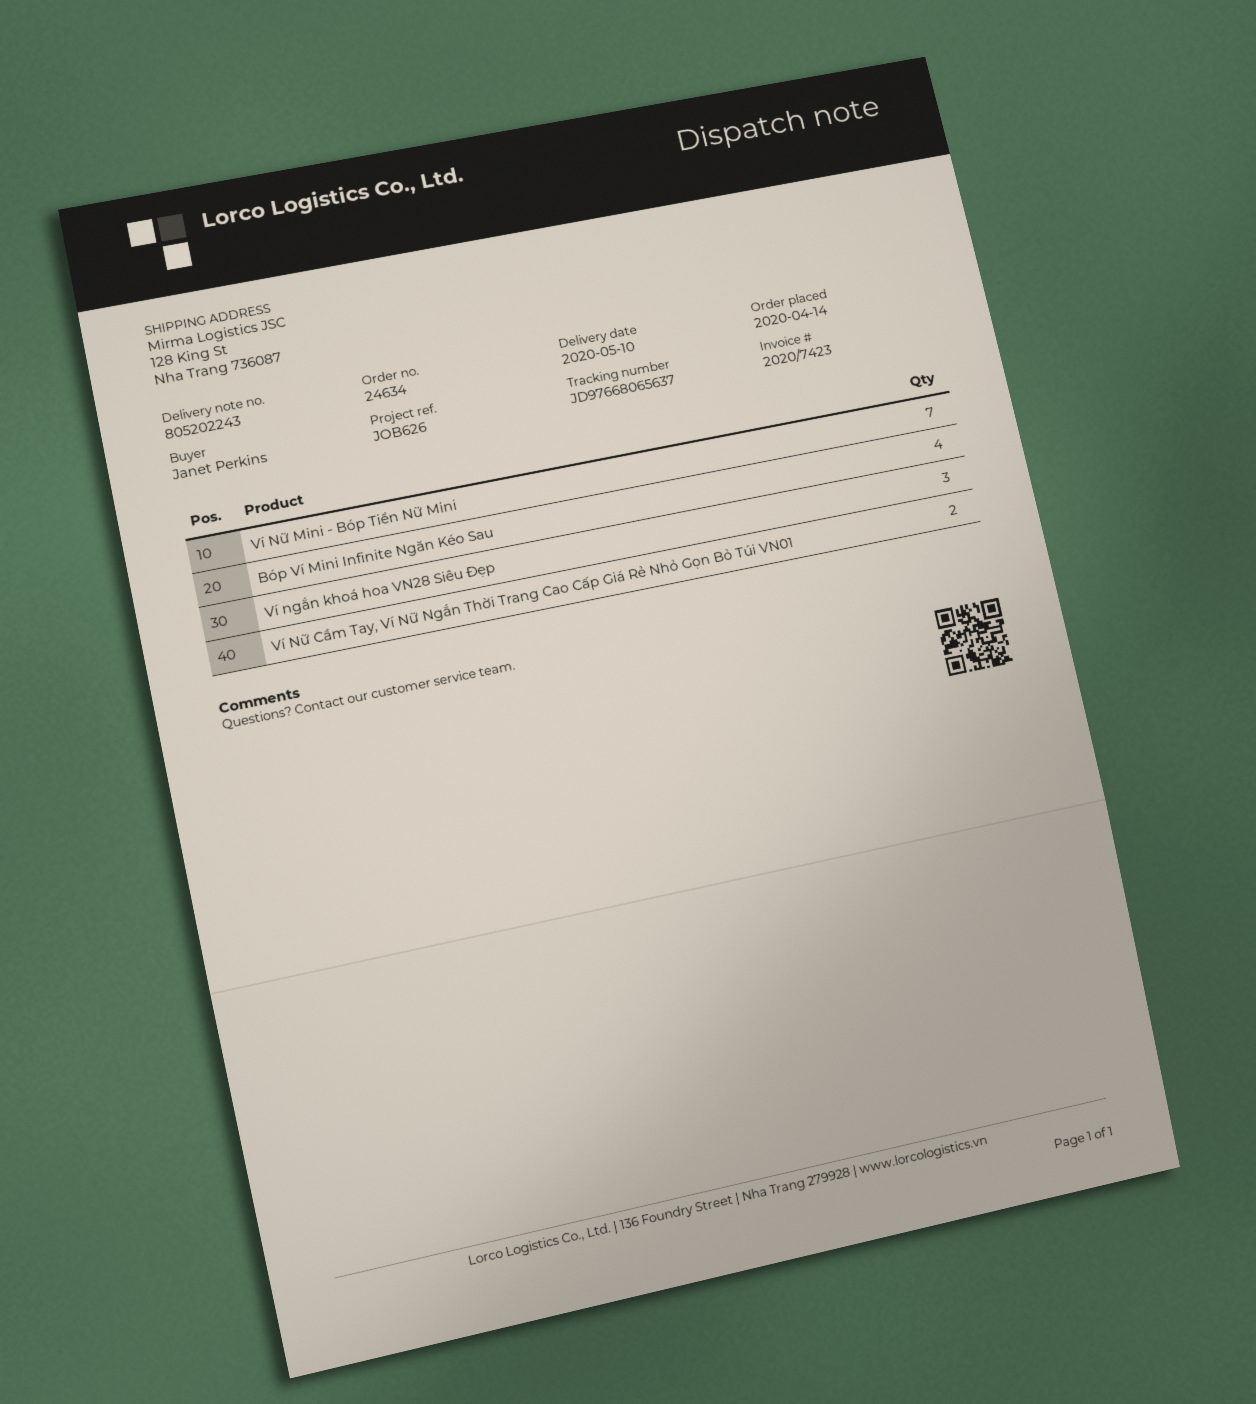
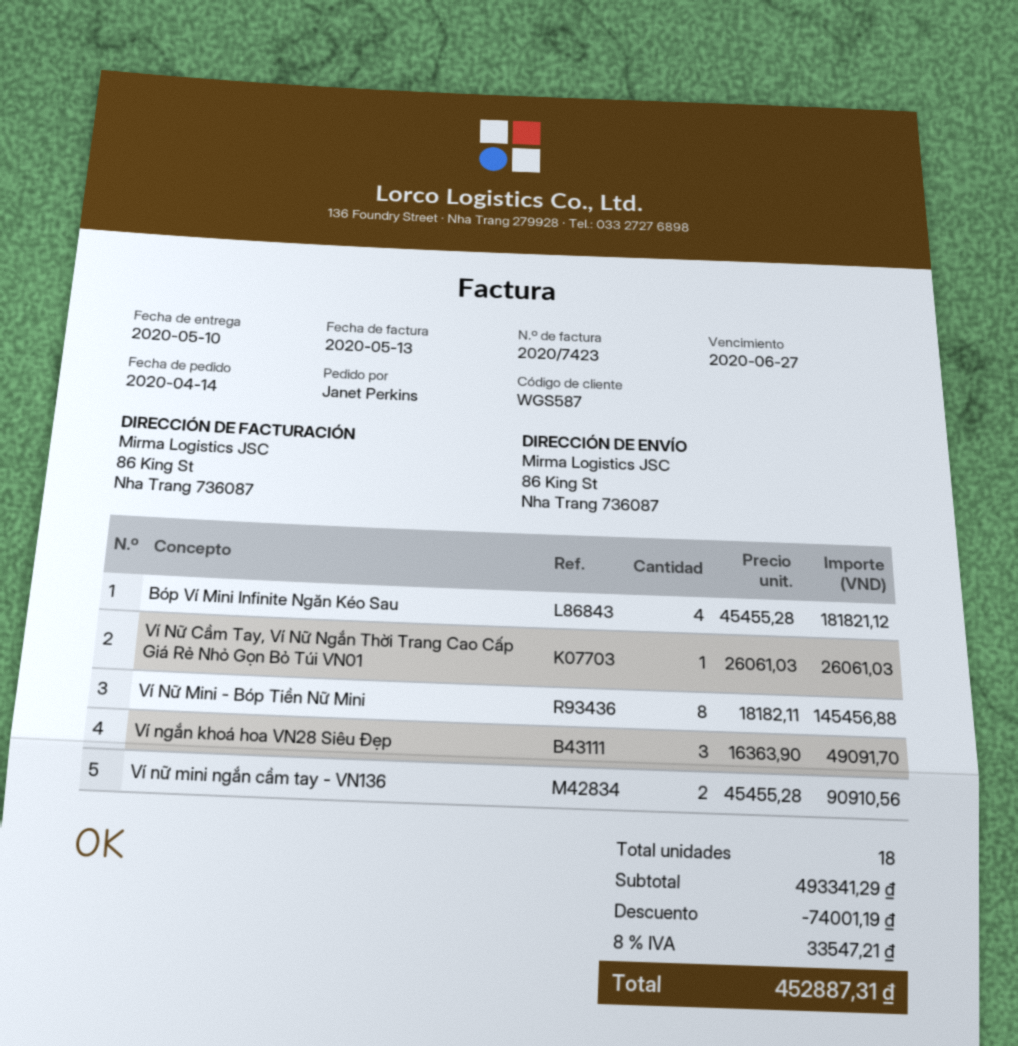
ship to: 128 King St, Nha Trang 736087 -> 86 King St, Nha Trang 736087
Ví Nữ Mini - Bóp Tiền Nữ Mini: 7 -> 8
Ví Nữ Cầm Tay, Ví Nữ Ngắn Thời Trang Cao Cấp Giá Rẻ Nhỏ Gọn Bỏ Túi VN01: 2 -> 1
Ví nữ mini ngắn cầm tay - VN136: none -> 2

